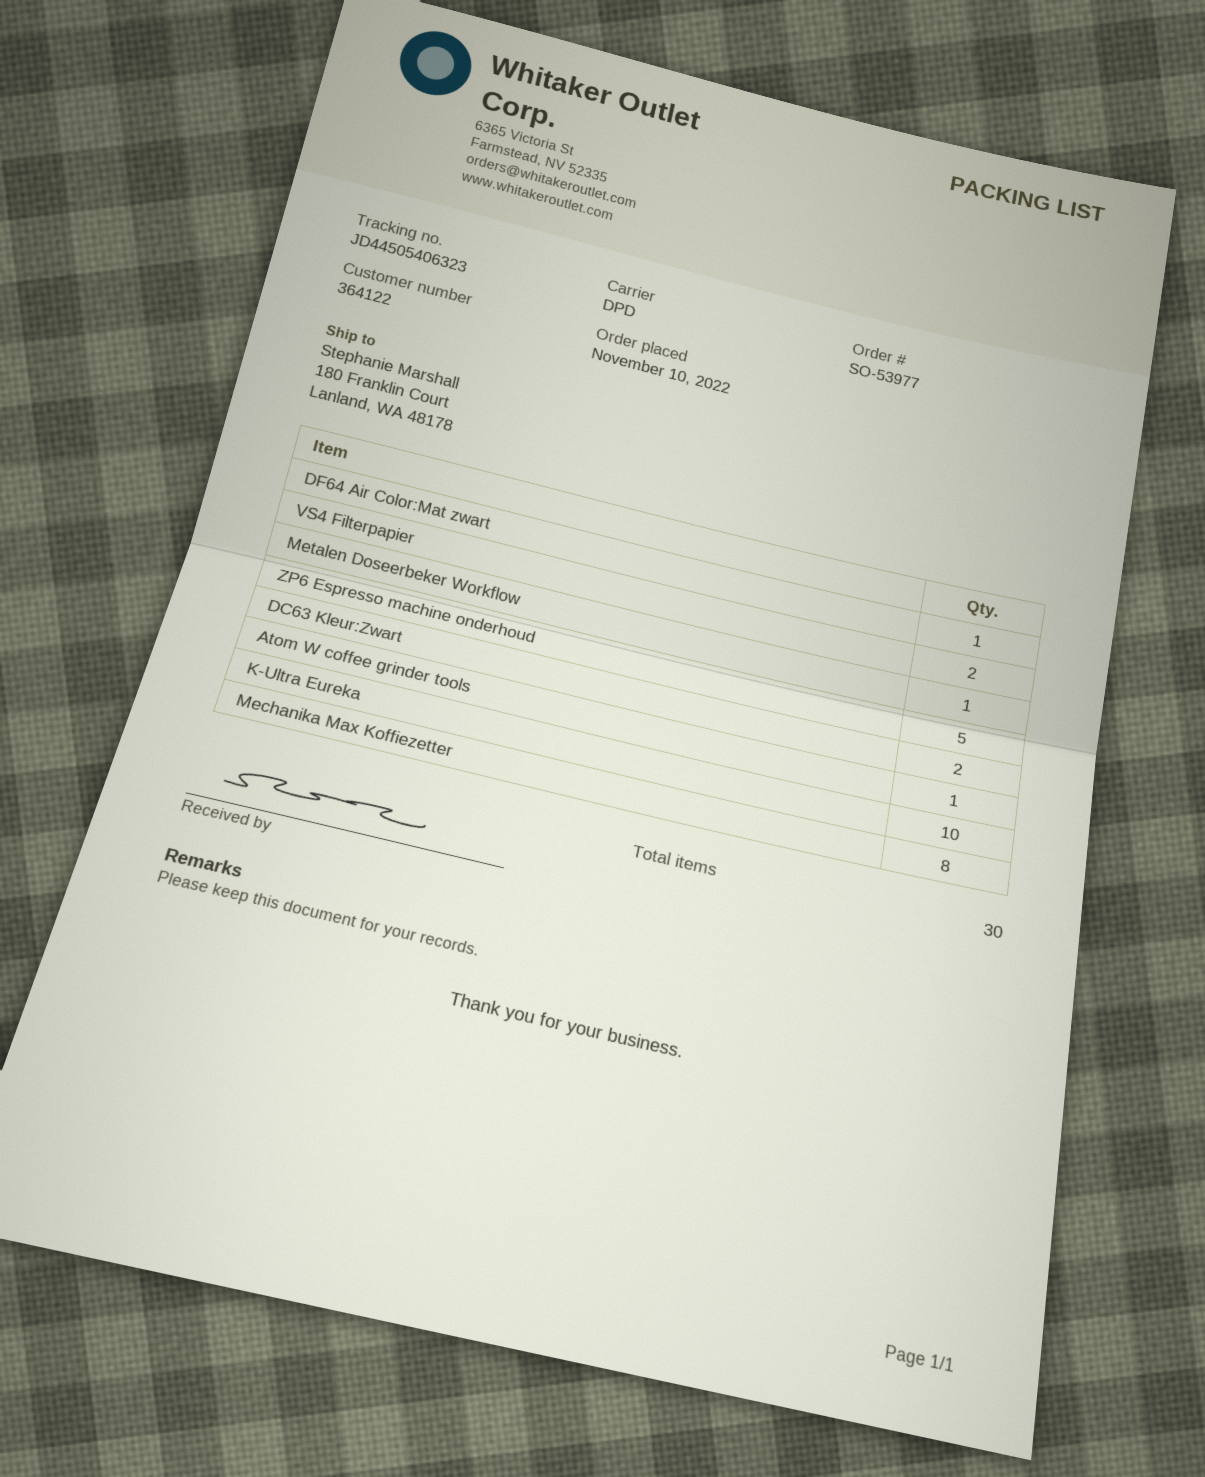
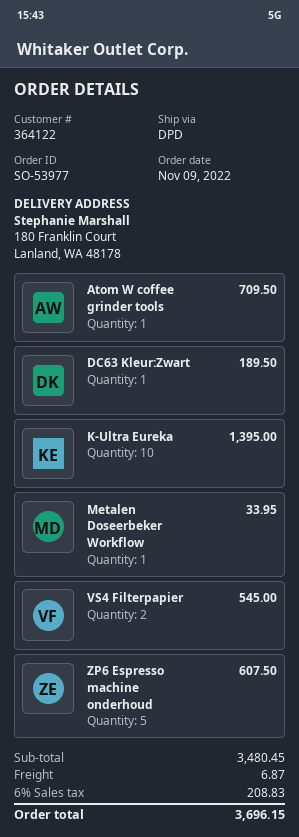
order date: 2022-11-10 -> 2022-11-09
DF64 Air Color:Mat zwart: 1 -> none
DC63 Kleur:Zwart: 2 -> 1
Mechanika Max Koffiezetter: 8 -> none

